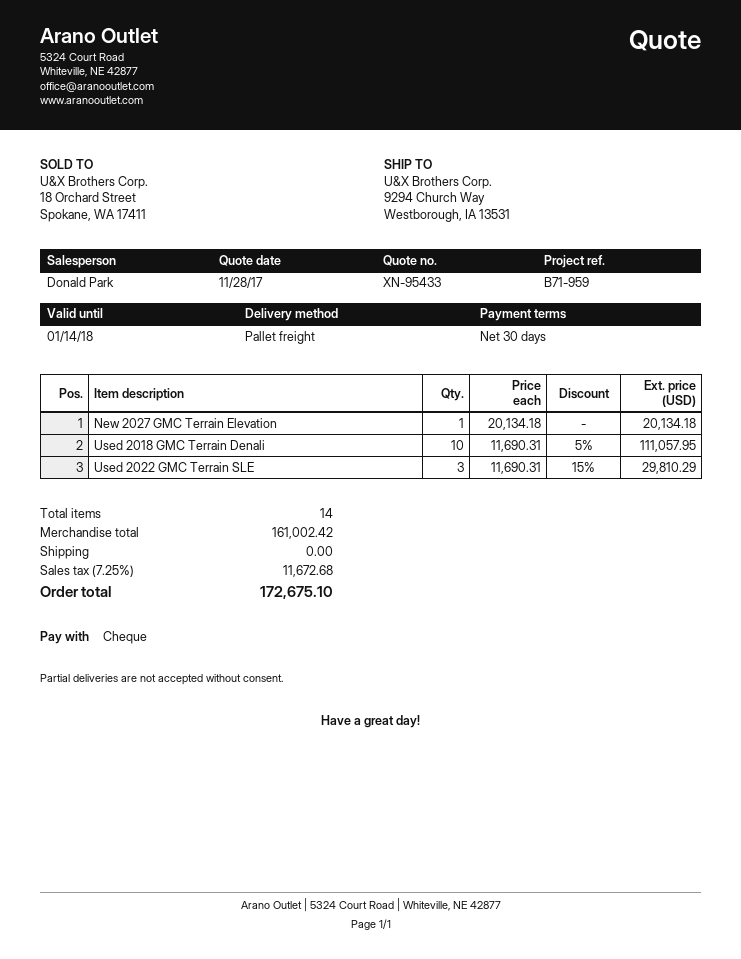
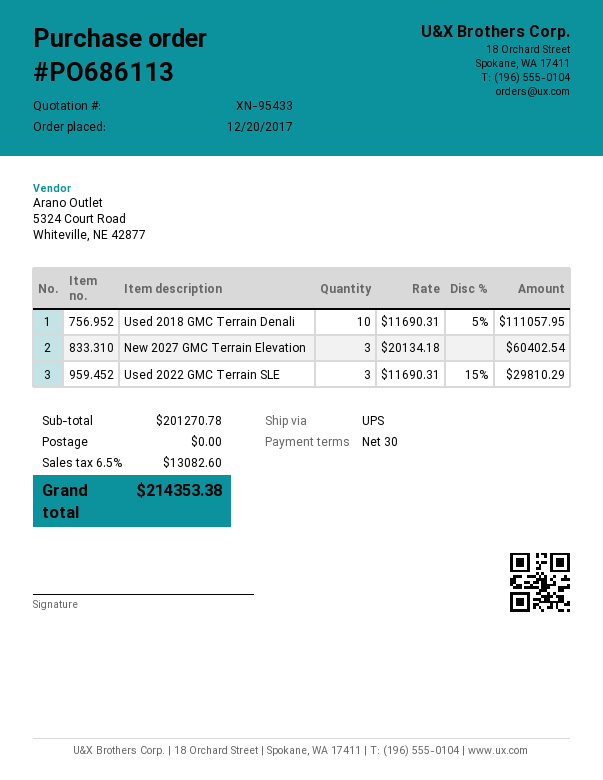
shipping method: pallet freight -> UPS
New 2027 GMC Terrain Elevation: 1 x 20134.18 = 20134.18 -> 3 x 20134.18 = 60402.54
subtotal: 161002.42 -> 201270.78
tax: 7.25% = 11672.68 -> 6.5% = 13082.60
total: 172675.10 -> 214353.38

